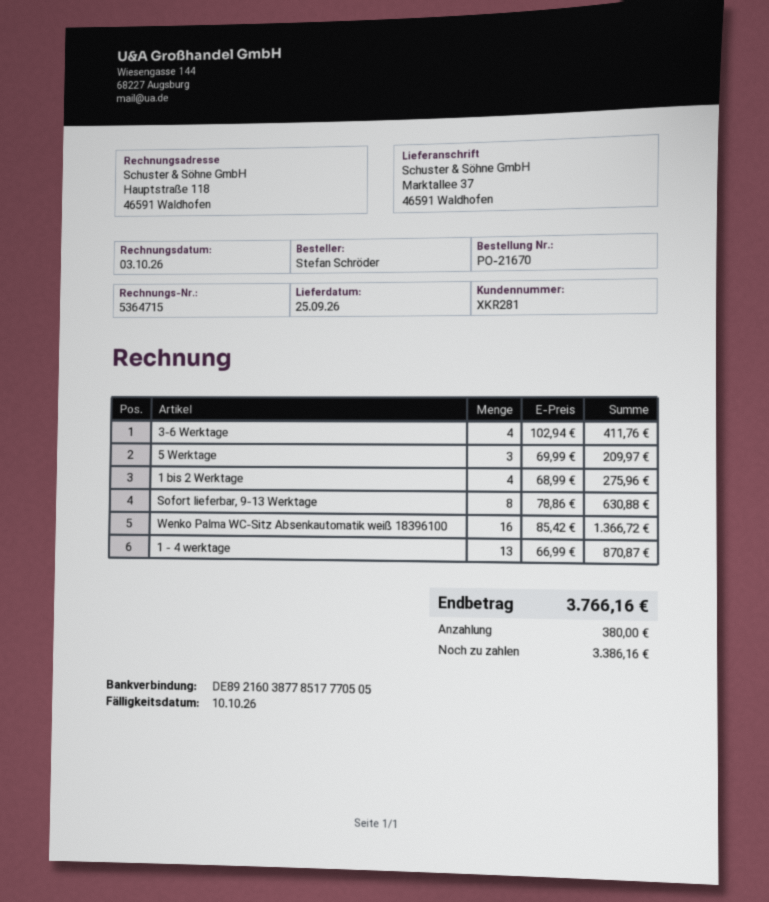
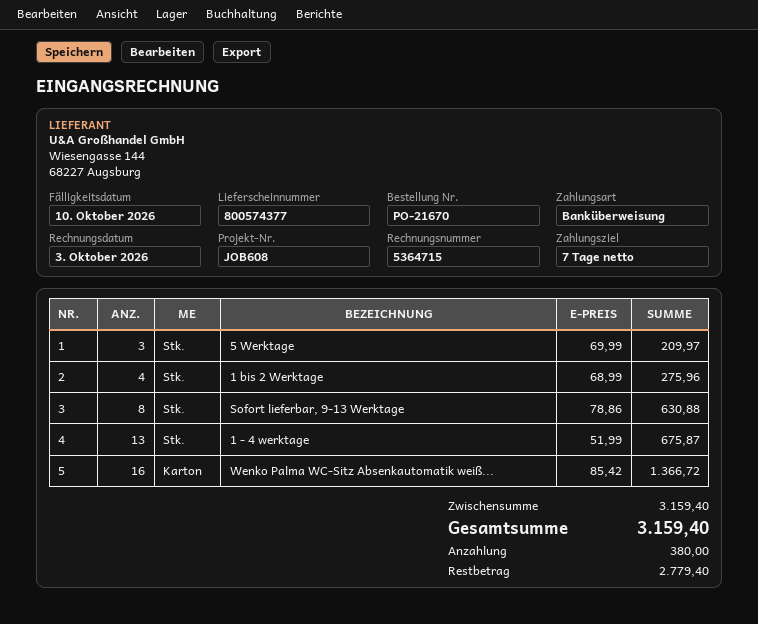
3-6 Werktage: 4 x 102.94 = 411.76 -> none
1 - 4 werktage: 13 x 66.99 = 870.87 -> 13 x 51.99 = 675.87
total: 3766.16 -> 3159.40
balance: 3386.16 -> 2779.40

